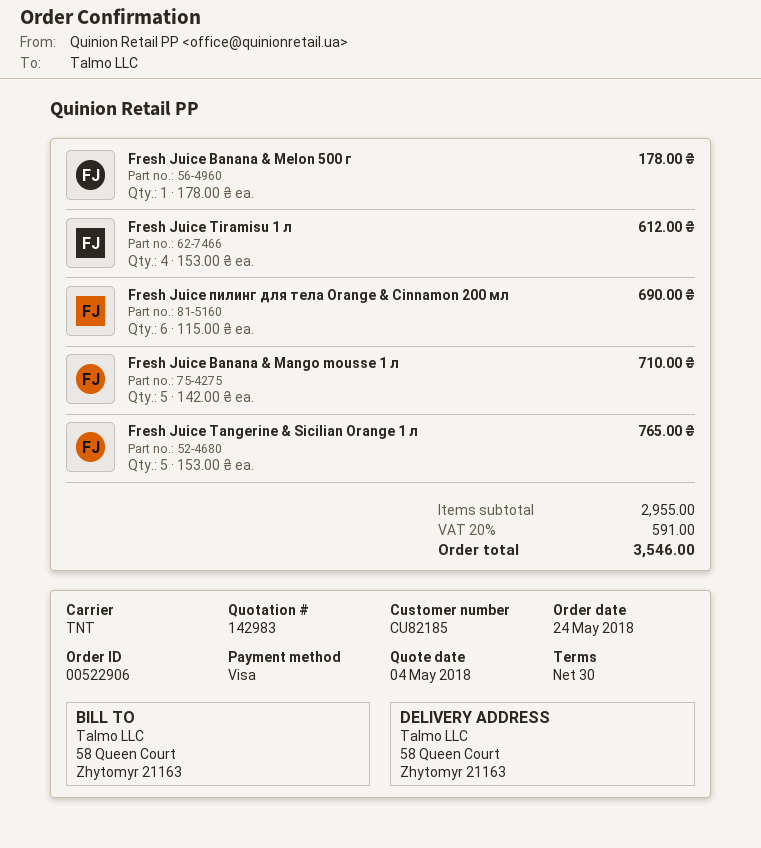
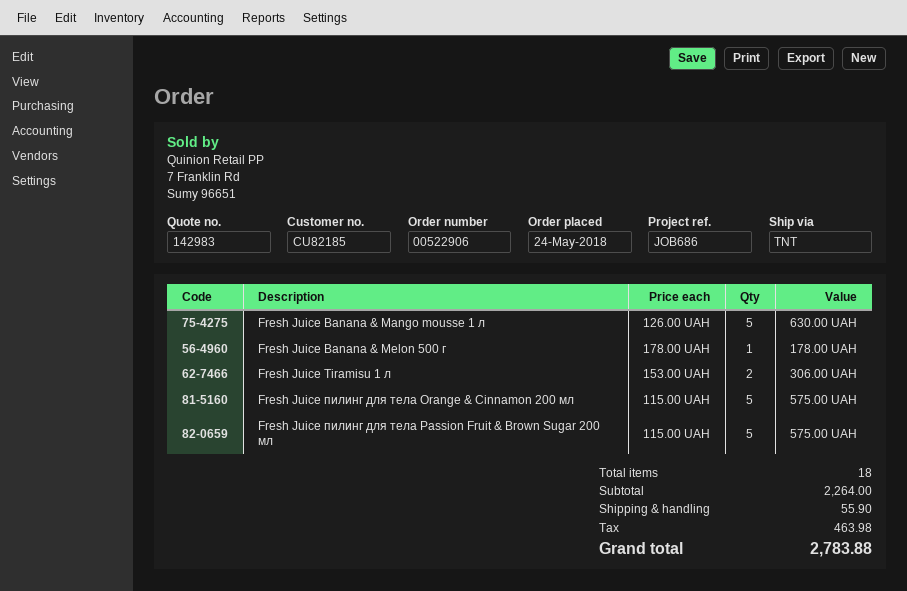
Fresh Juice Tiramisu 1 л: 4 x 153.00 = 612.00 -> 2 x 153.00 = 306.00
Fresh Juice пилинг для тела Orange & Cinnamon 200 мл: 6 x 115.00 = 690.00 -> 5 x 115.00 = 575.00
Fresh Juice Banana & Mango mousse 1 л: 5 x 142.00 = 710.00 -> 5 x 126.00 = 630.00
Fresh Juice Tangerine & Sicilian Orange 1 л: 5 x 153.00 = 765.00 -> none
Fresh Juice пилинг для тела Passion Fruit & Brown Sugar 200 мл: none -> 5 x 115.00 = 575.00
subtotal: 2955.00 -> 2264.00
shipping: none -> 55.90
tax: 591.00 -> 463.98
total: 3546.00 -> 2783.88

